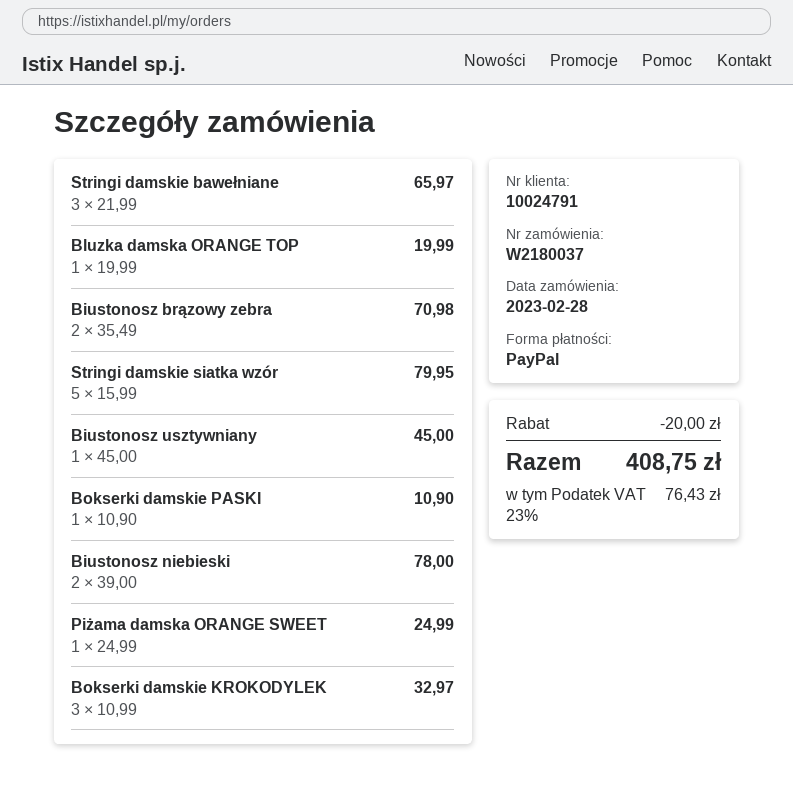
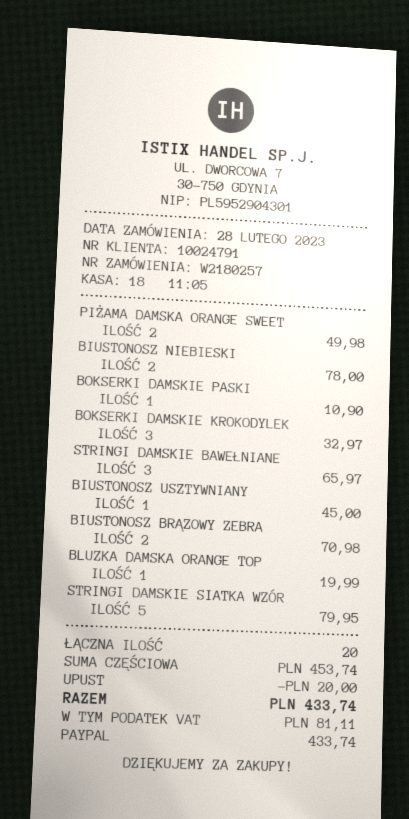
order number: W2180037 -> W2180257
Piżama damska ORANGE SWEET: 1 for 24.99 -> 2 for 49.98
tax: 76.43 -> 81.11
total: 408.75 -> 433.74

